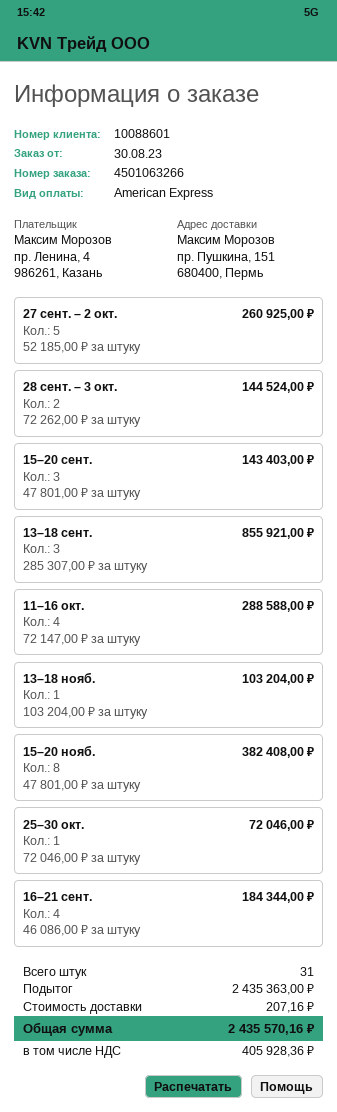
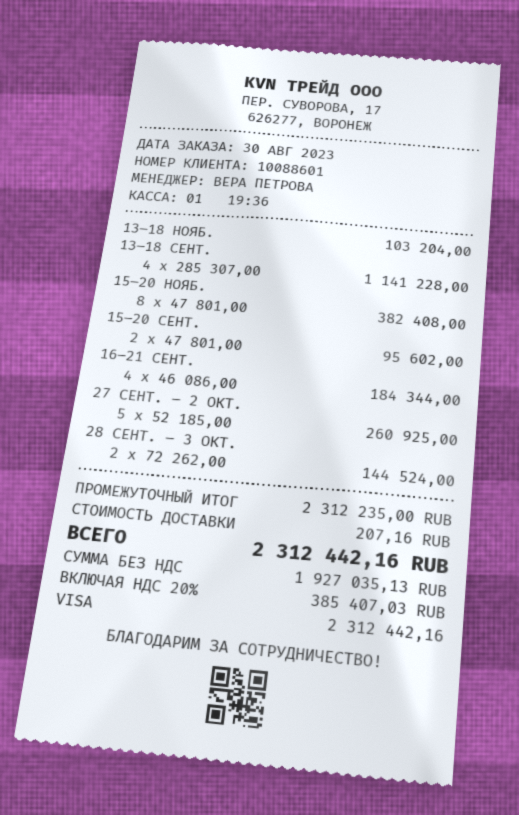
payment method: American Express -> Visa
15–20 сент.: 3 x 47801.00 = 143403.00 -> 2 x 47801.00 = 95602.00
13–18 сент.: 3 x 285307.00 = 855921.00 -> 4 x 285307.00 = 1141228.00
11–16 окт.: 4 x 72147.00 = 288588.00 -> none
25–30 окт.: 1 x 72046.00 = 72046.00 -> none
subtotal: 2435363.00 -> 2312235.00
tax: 405928.36 -> 385407.03
total: 2435570.16 -> 2312442.16

